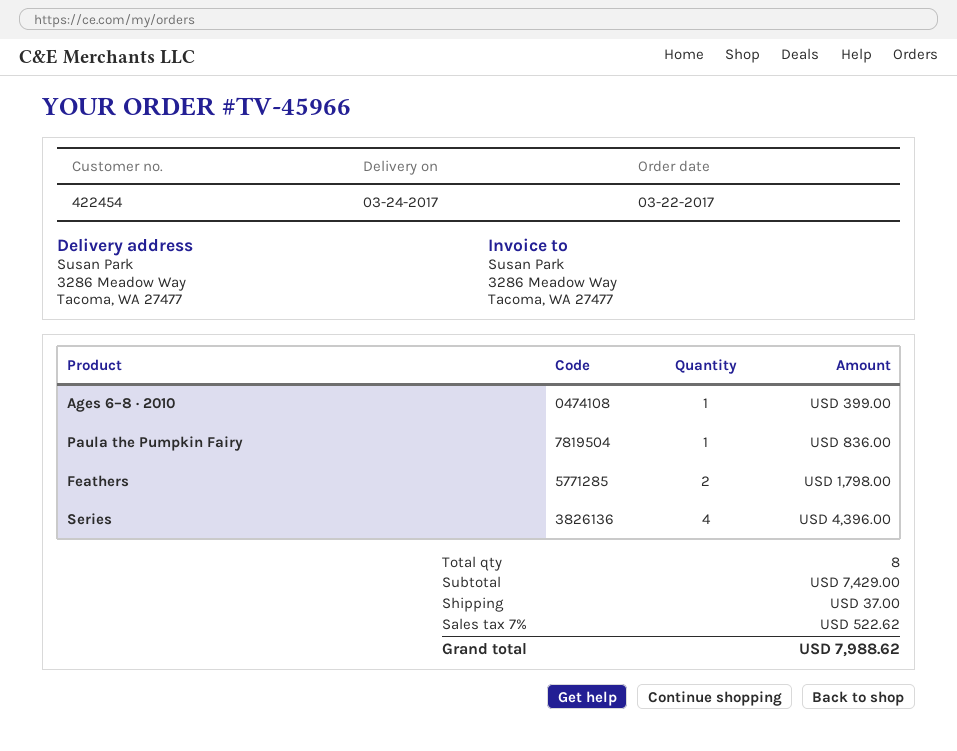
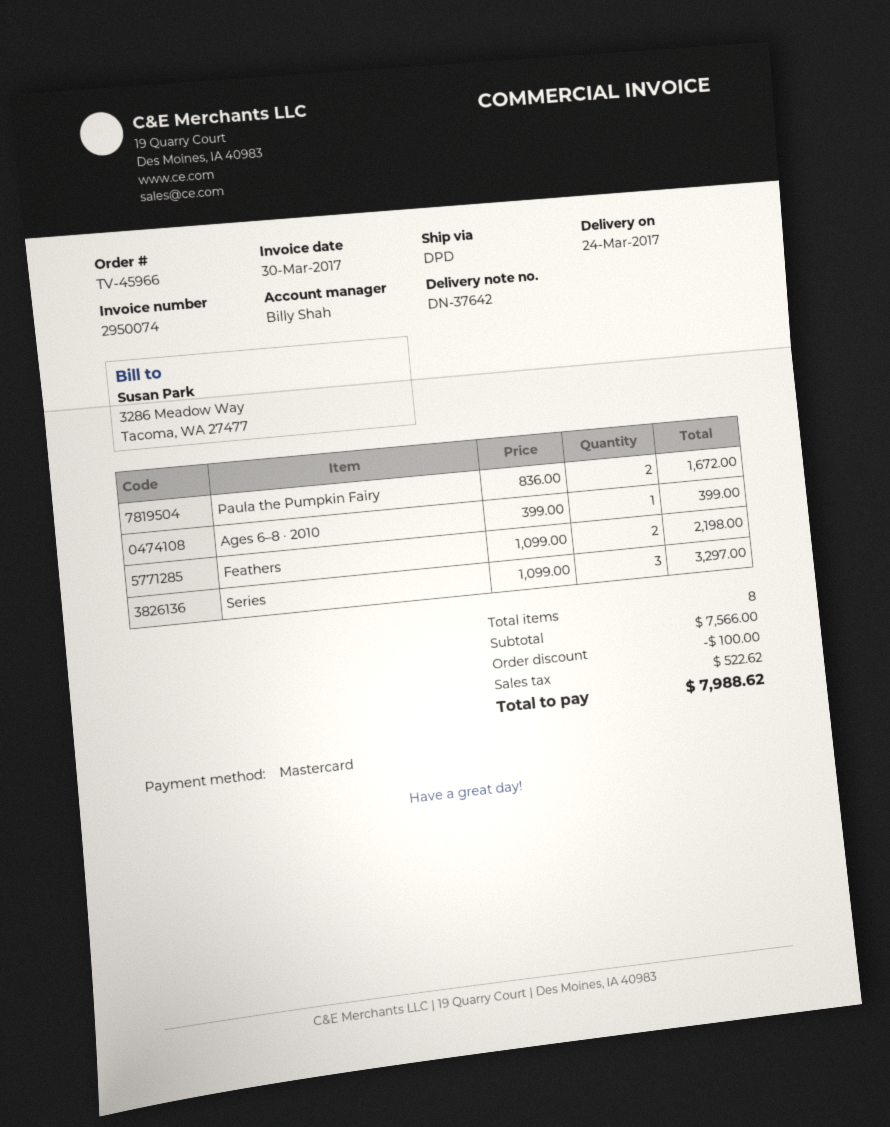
Paula the Pumpkin Fairy: 1 for 836.00 -> 2 for 1672.00
Feathers: 2 for 1798.00 -> 2 for 2198.00
Series: 4 for 4396.00 -> 3 for 3297.00
subtotal: 7429.00 -> 7566.00
discount: none -> 100.00
shipping: 37.00 -> none

